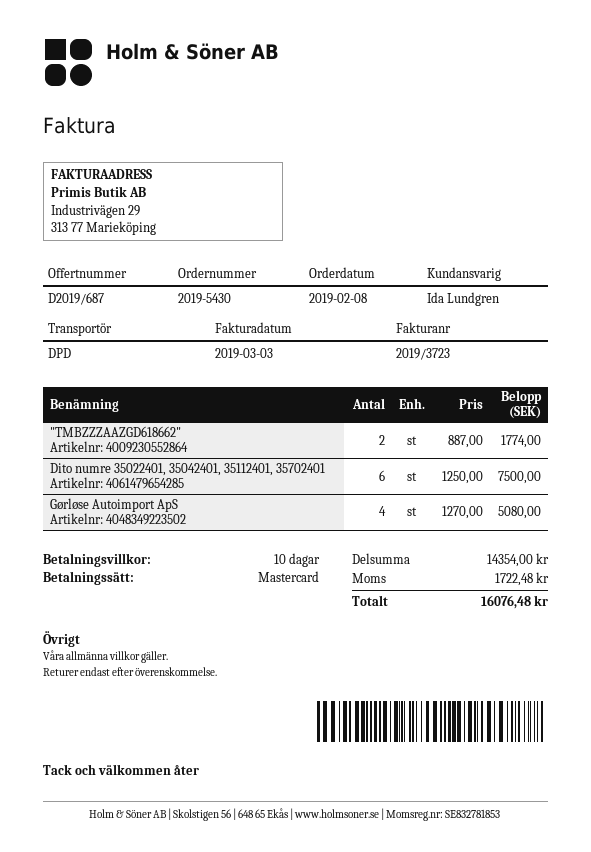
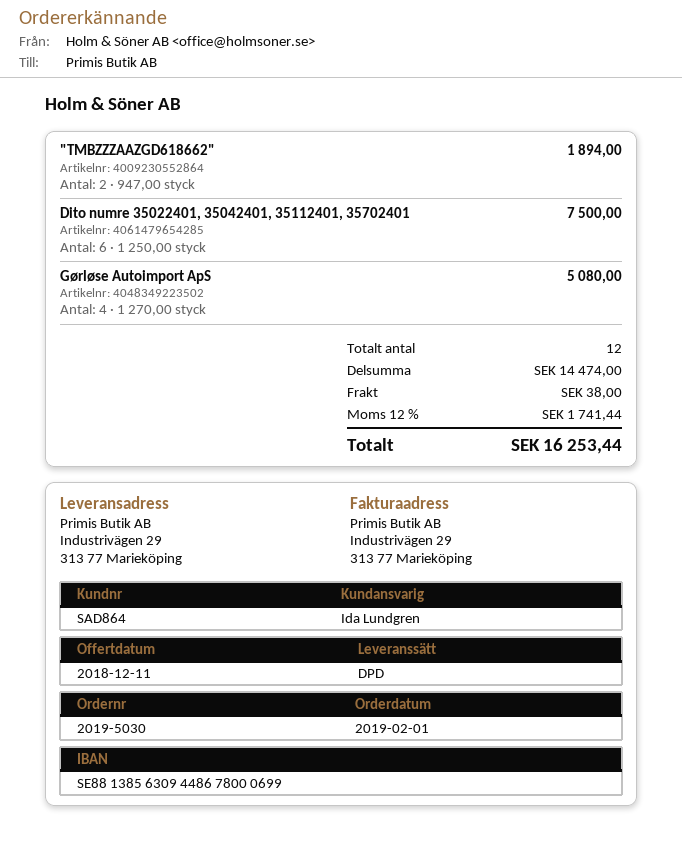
order number: 2019-5430 -> 2019-5030
order date: 2019-02-08 -> 2019-02-01
"TMBZZZAAZGD618662": 2 x 887.00 = 1774.00 -> 2 x 947.00 = 1894.00
subtotal: 14354.00 -> 14474.00
shipping: none -> 38.00
tax: 1722.48 -> 1741.44
total: 16076.48 -> 16253.44

